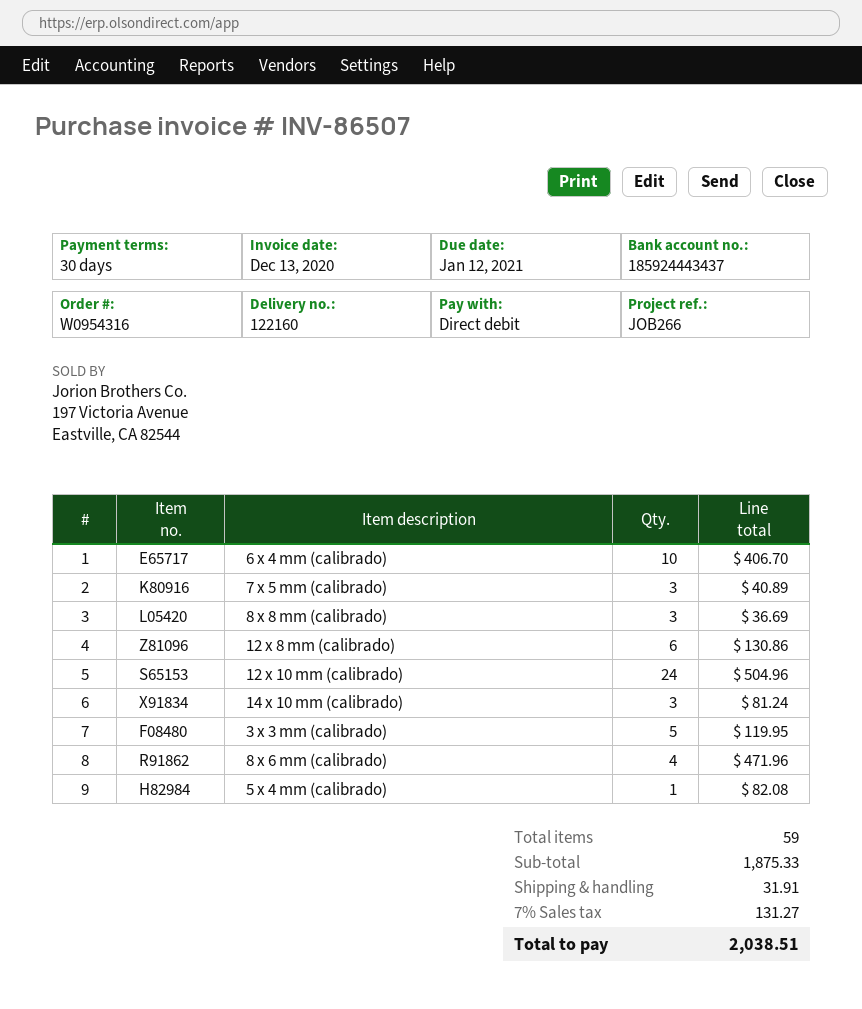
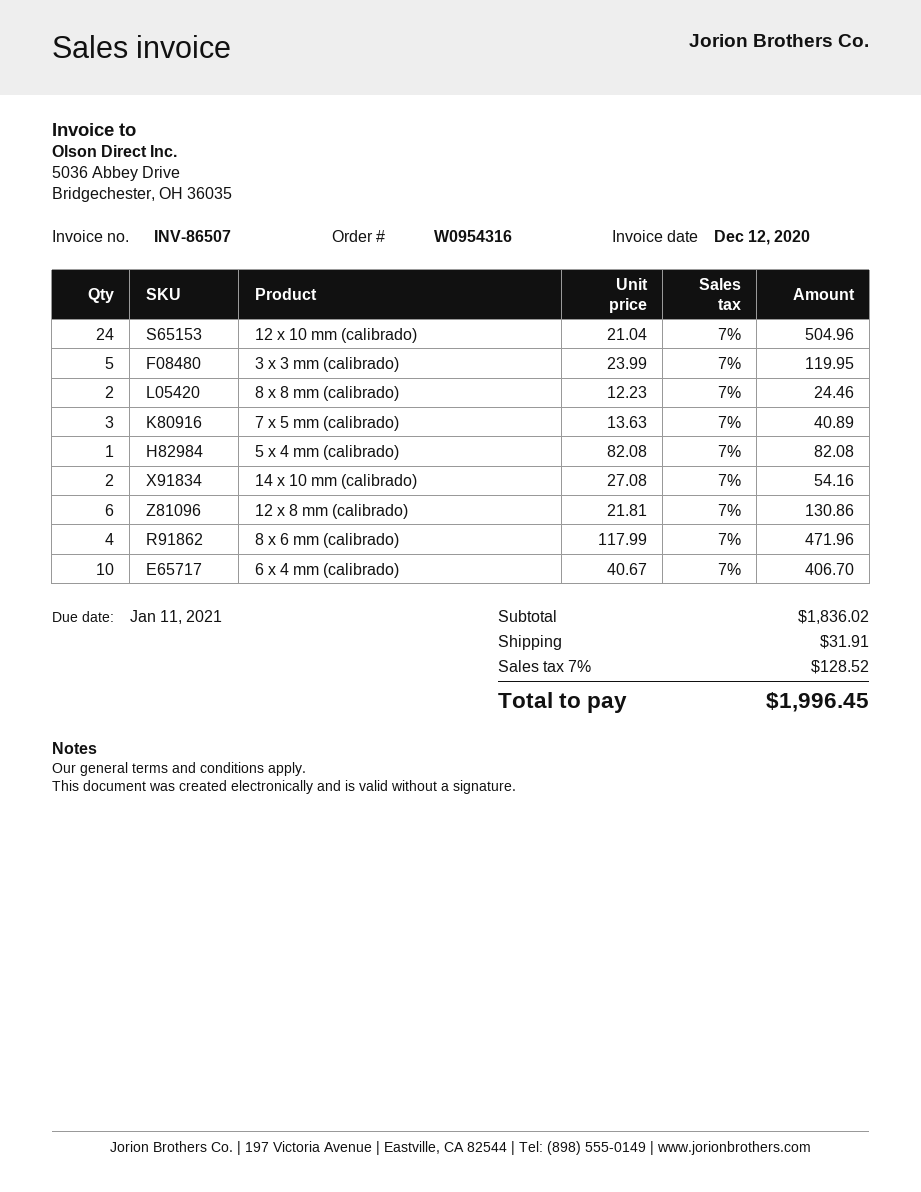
invoice date: 2020-12-13 -> 2020-12-12
due date: 2021-01-12 -> 2021-01-11
8 x 8 mm (calibrado): 3 for 36.69 -> 2 for 24.46
14 x 10 mm (calibrado): 3 for 81.24 -> 2 for 54.16
subtotal: 1875.33 -> 1836.02
tax: 7% = 131.27 -> 7% = 128.52
total: 2038.51 -> 1996.45

